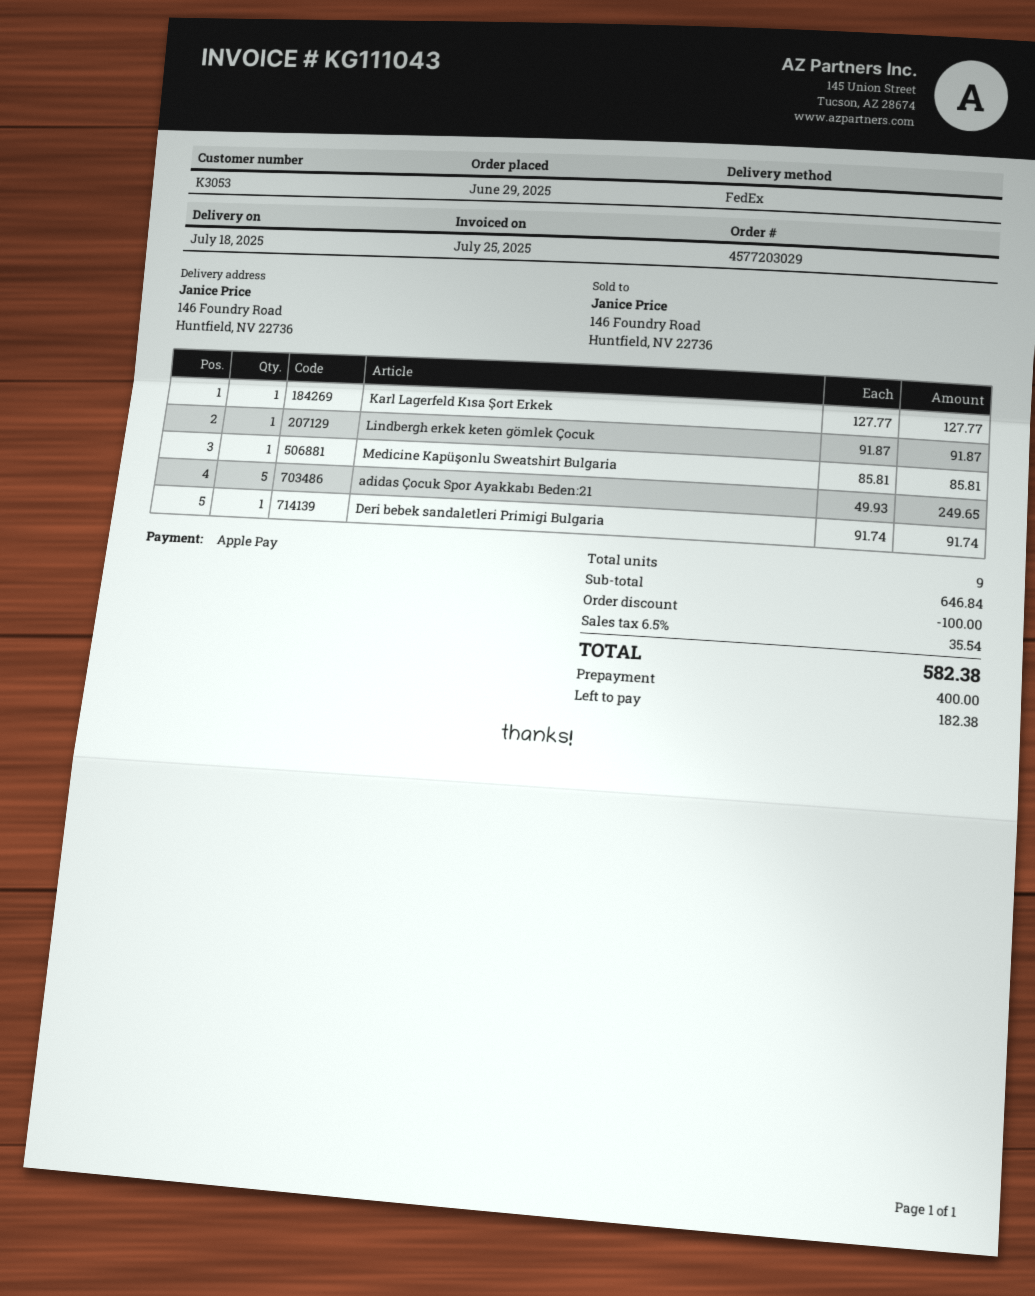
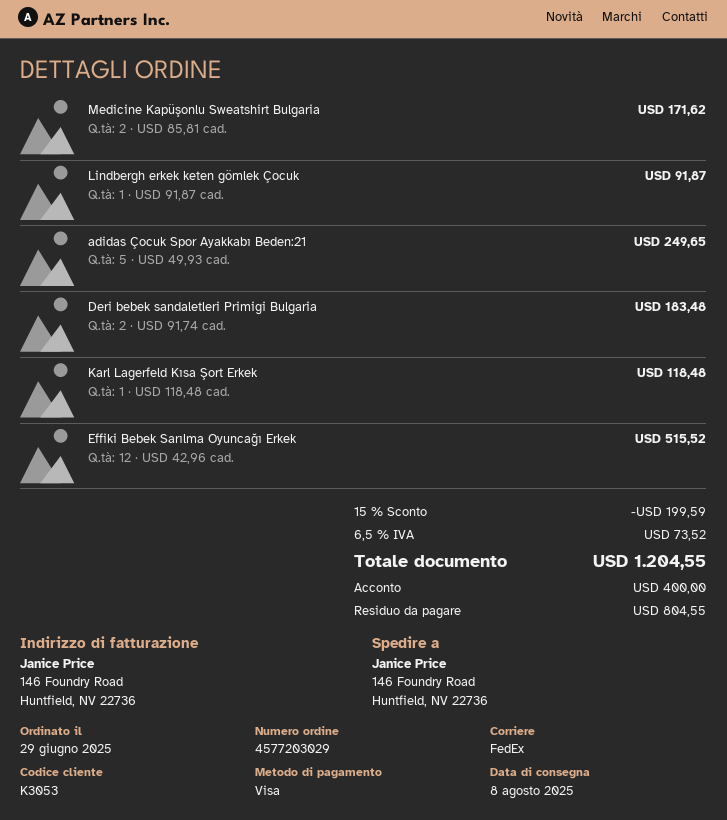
delivery date: 2025-07-18 -> 2025-08-08
payment method: Apple Pay -> Visa
Karl Lagerfeld Kısa Şort Erkek: 1 x 127.77 = 127.77 -> 1 x 118.48 = 118.48
Medicine Kapüşonlu Sweatshirt Bulgaria: 1 x 85.81 = 85.81 -> 2 x 85.81 = 171.62
Deri bebek sandaletleri Primigi Bulgaria: 1 x 91.74 = 91.74 -> 2 x 91.74 = 183.48
Effiki Bebek Sarılma Oyuncağı Erkek: none -> 12 x 42.96 = 515.52
discount: 100.00 -> 199.59
tax: 6.5% = 35.54 -> 6.5% = 73.52
total: 582.38 -> 1204.55
balance: 182.38 -> 804.55

